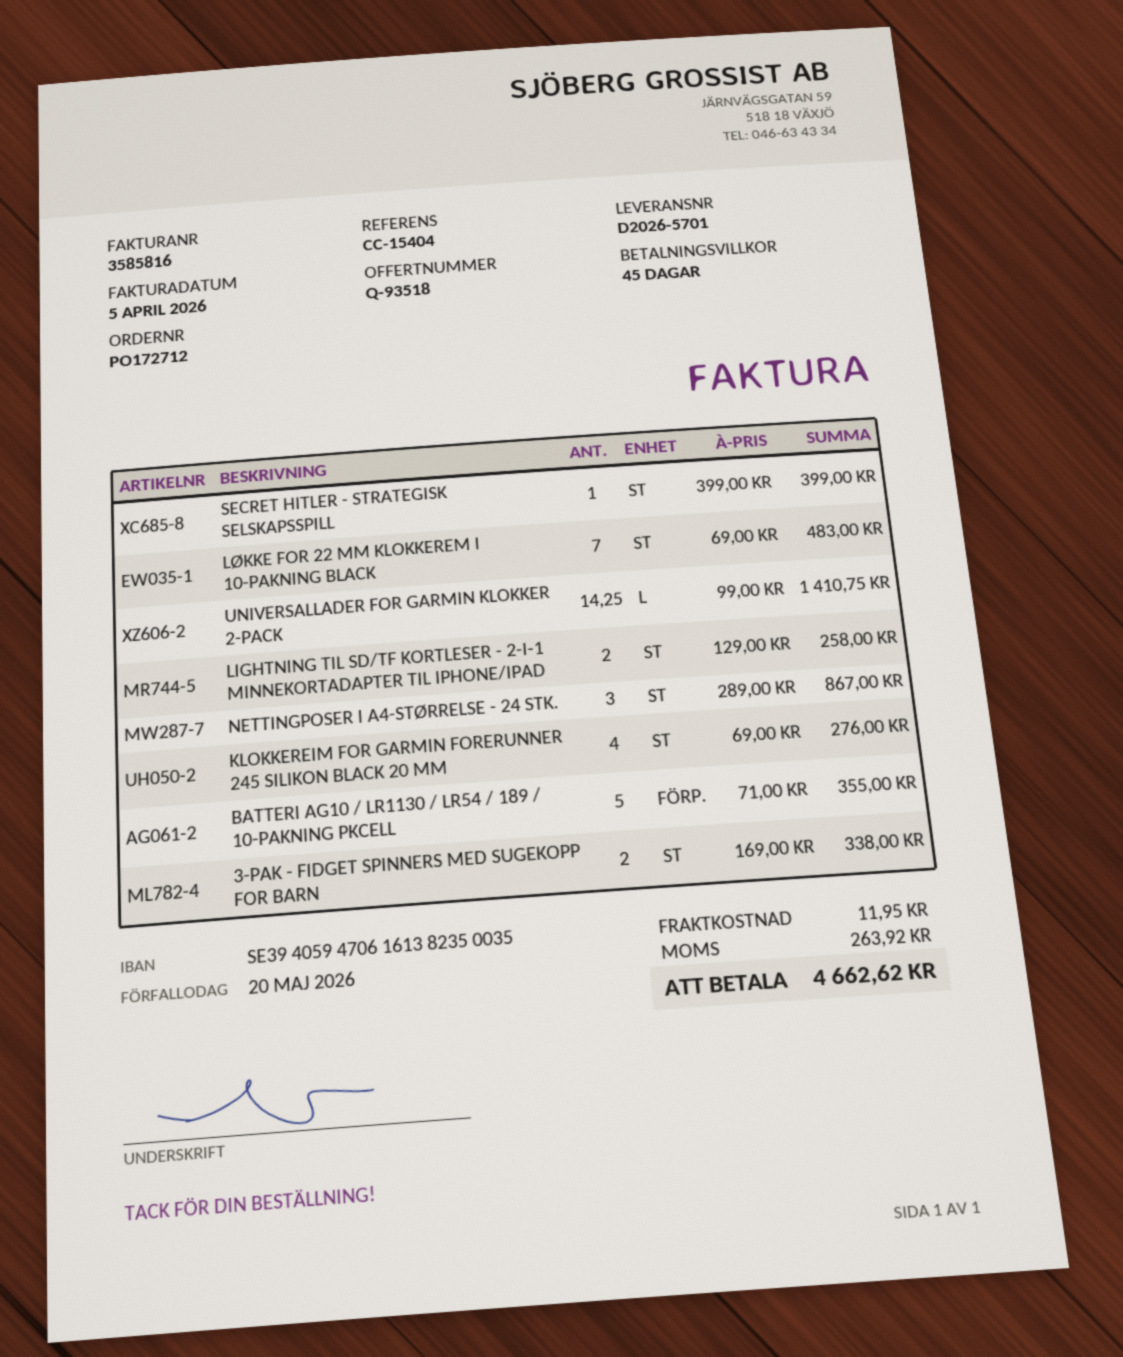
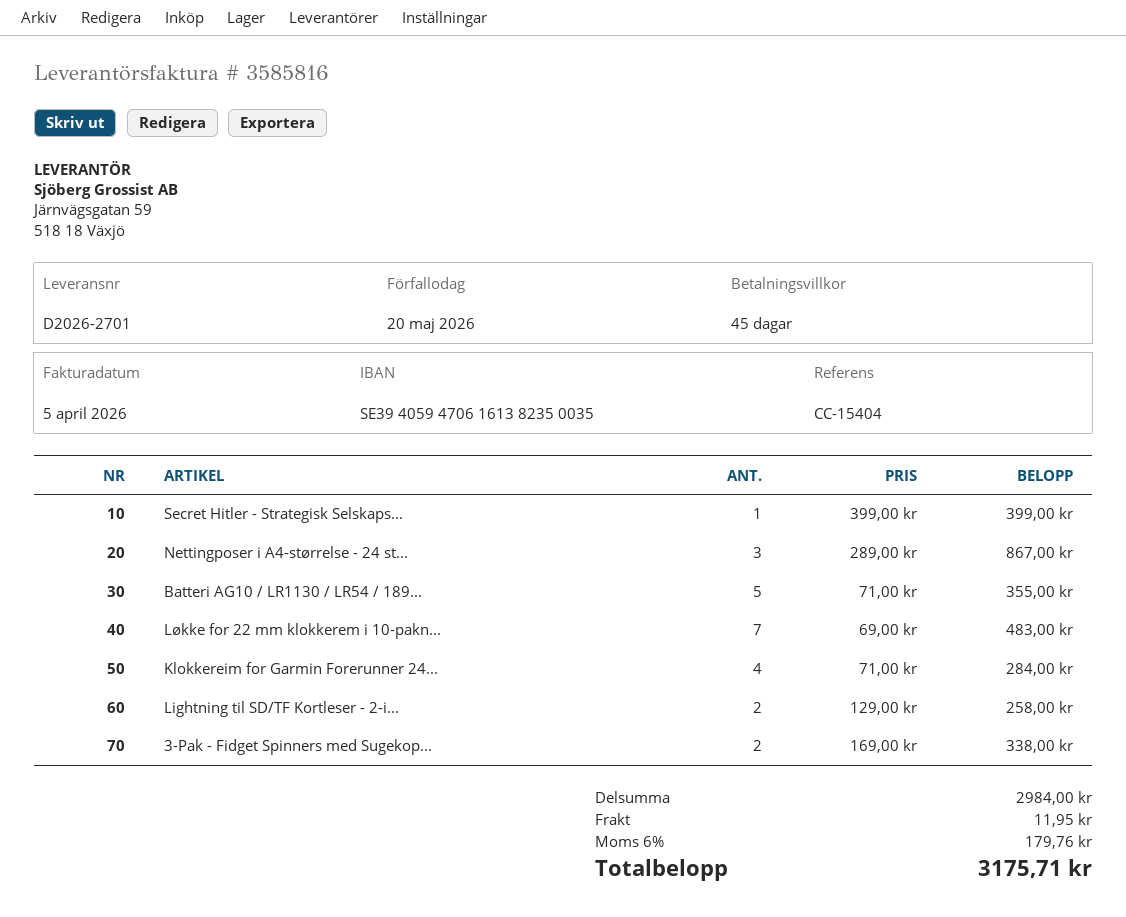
delivery note number: D2026-5701 -> D2026-2701
UNIVERSALLADER FOR GARMIN KLOKKER 2-PACK: 14.25 x 99.00 = 1410.75 -> none
KLOKKEREIM FOR GARMIN FORERUNNER 245 SILIKON BLACK 20 MM: 4 x 69.00 = 276.00 -> 4 x 71.00 = 284.00
tax: 263.92 -> 179.76
total: 4662.62 -> 3175.71

